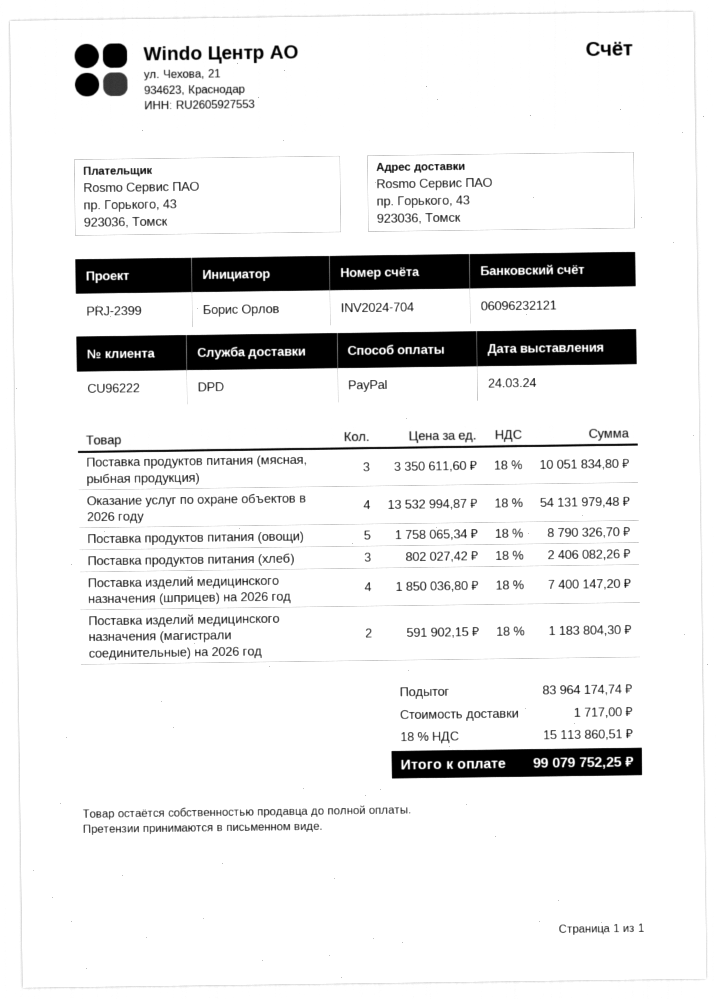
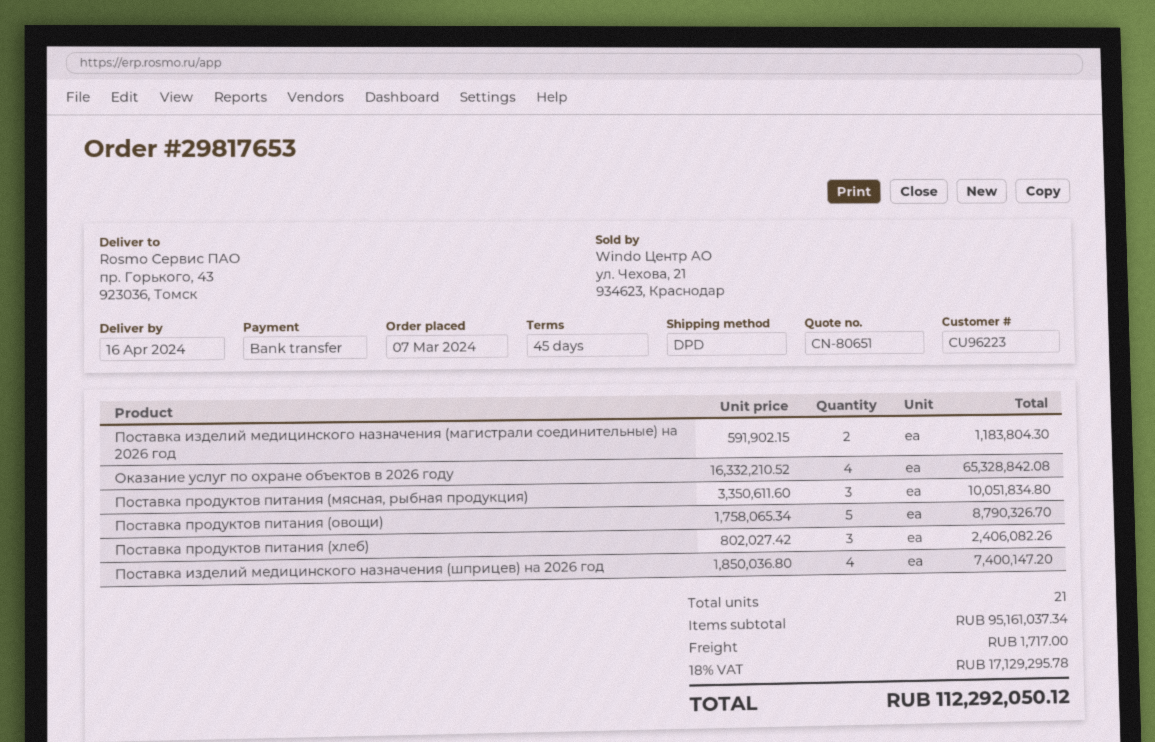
customer number: CU96222 -> CU96223
payment method: PayPal -> bank transfer
Оказание услуг по охране объектов в 2026 году: 4 x 13532994.87 = 54131979.48 -> 4 x 16332210.52 = 65328842.08
subtotal: 83964174.74 -> 95161037.34
tax: 18% = 15113860.51 -> 18% = 17129295.78
total: 99079752.25 -> 112292050.12

